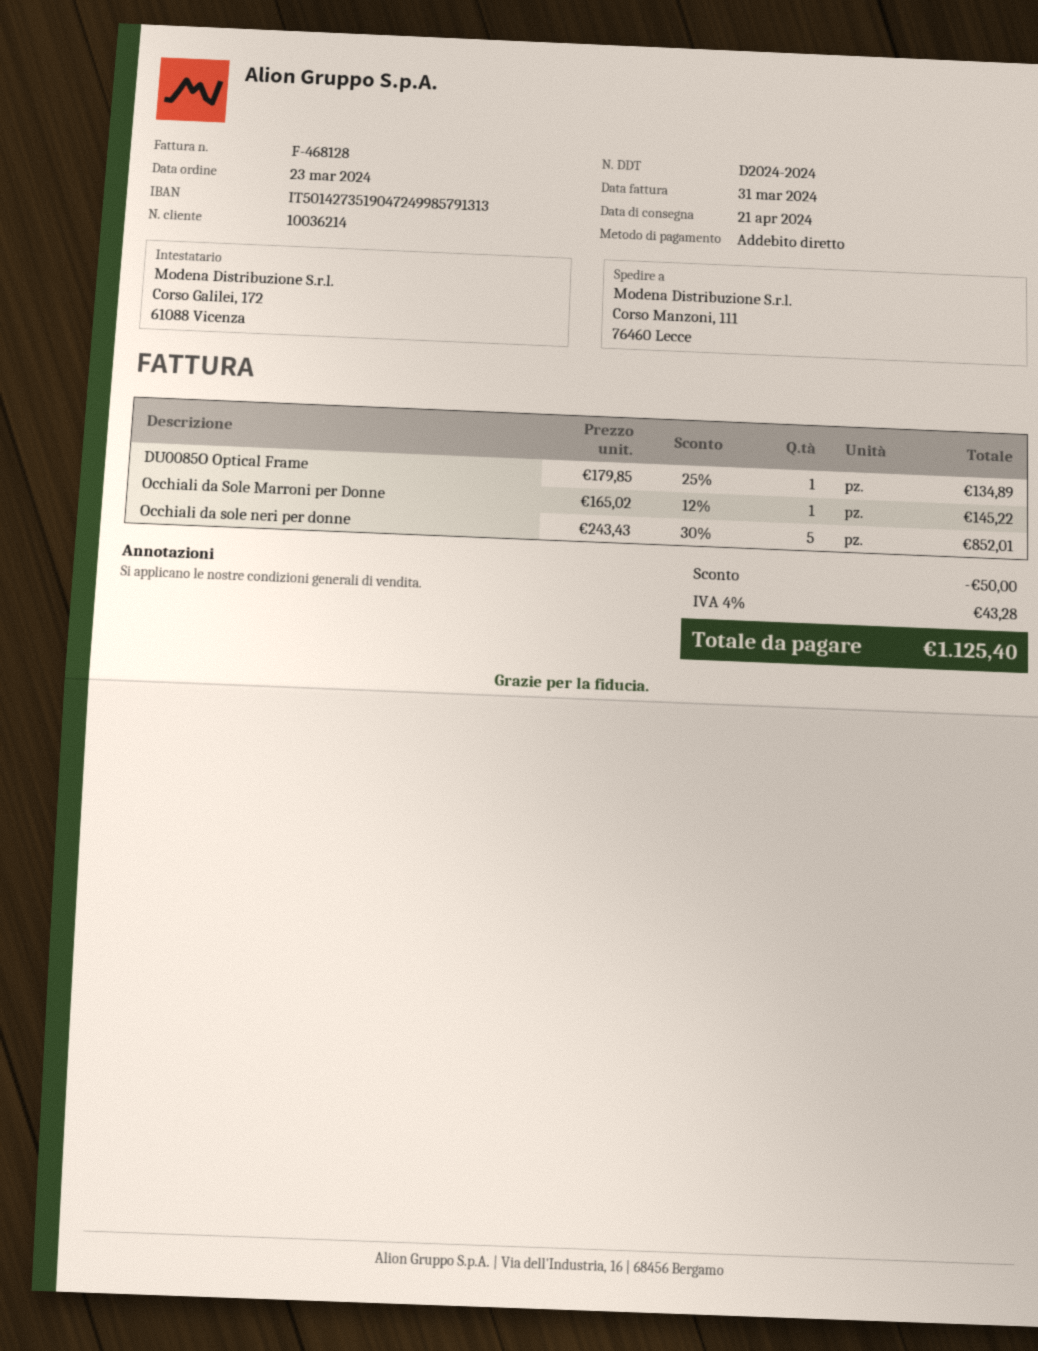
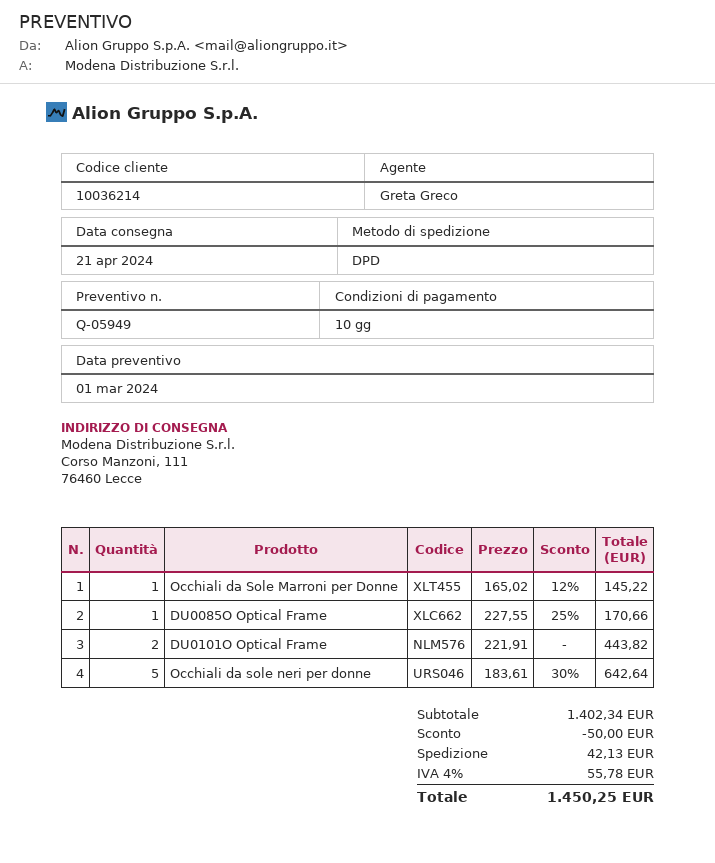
DU0085O Optical Frame: 1 x 179.85 - 25% = 134.89 -> 1 x 227.55 - 25% = 170.66
Occhiali da sole neri per donne: 5 x 243.43 - 30% = 852.01 -> 5 x 183.61 - 30% = 642.64
DU0101O Optical Frame: none -> 2 x 221.91 = 443.82
shipping: none -> 42.13
tax: 4% = 43.28 -> 4% = 55.78
total: 1125.40 -> 1450.25

